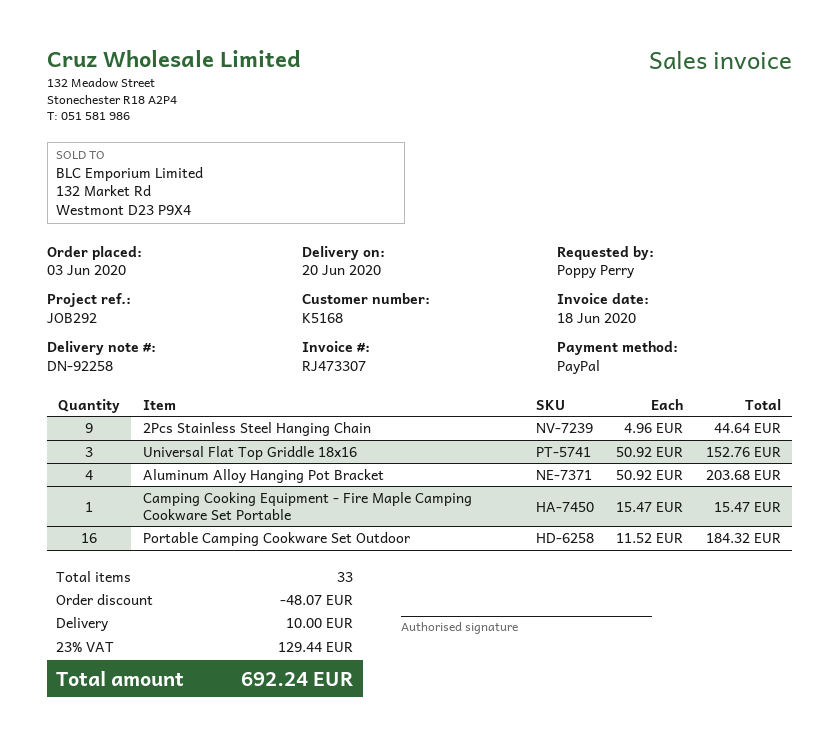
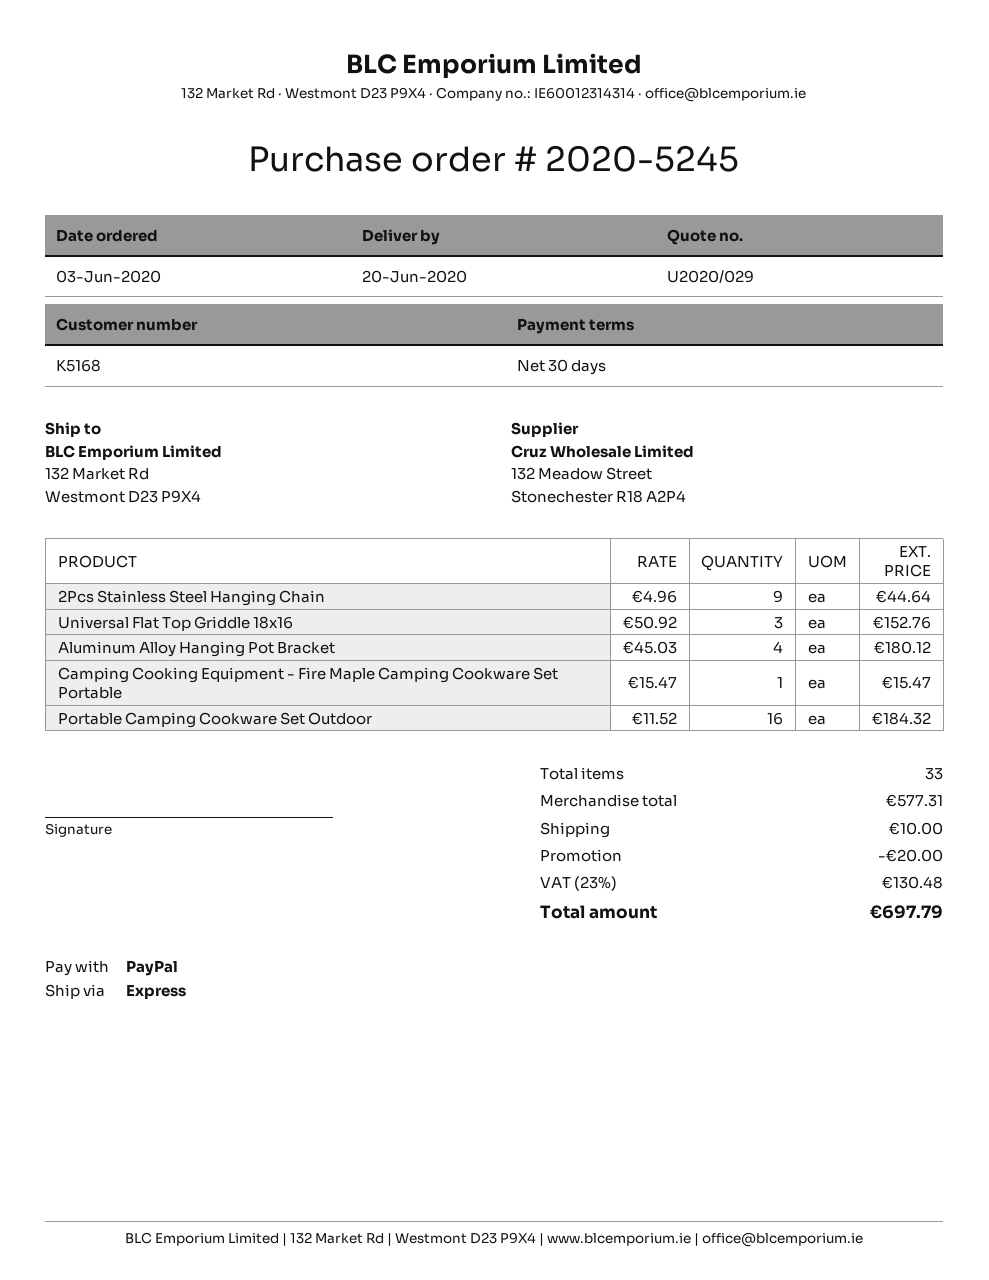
Aluminum Alloy Hanging Pot Bracket: 4 x 50.92 = 203.68 -> 4 x 45.03 = 180.12
discount: 48.07 -> 20.00
tax: 23% = 129.44 -> 23% = 130.48
total: 692.24 -> 697.79

